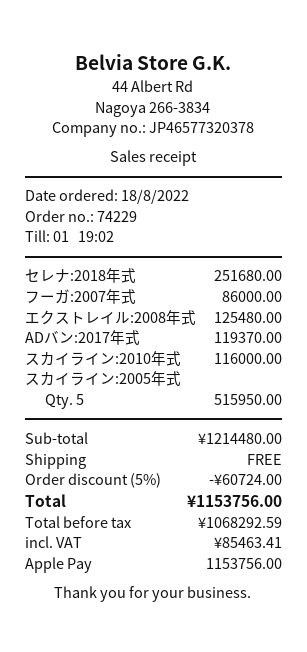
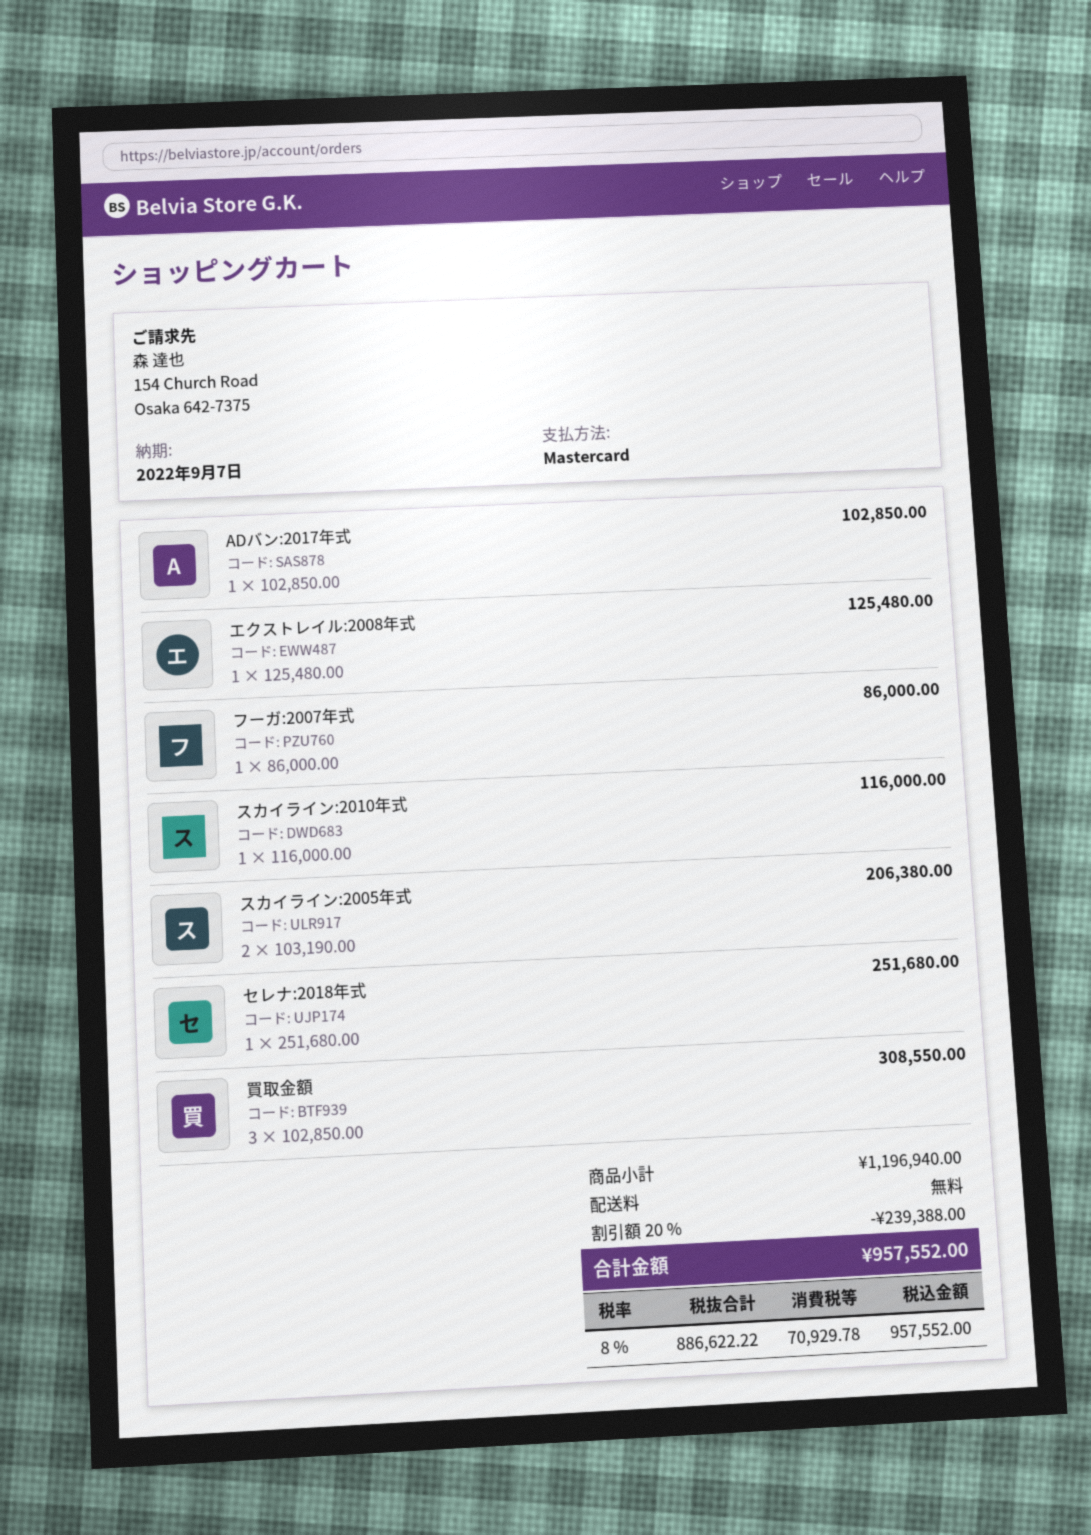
payment method: Apple Pay -> Mastercard
ADバン:2017年式: 1 for 119370.00 -> 1 for 102850.00
スカイライン:2005年式: 5 for 515950.00 -> 2 for 206380.00
買取金額: none -> 3 for 308550.00
subtotal: 1214480.00 -> 1196940.00
discount: 5% = 60724.00 -> 20% = 239388.00
net: 1068292.59 -> 886622.22
tax: 85463.41 -> 70929.78
total: 1153756.00 -> 957552.00

